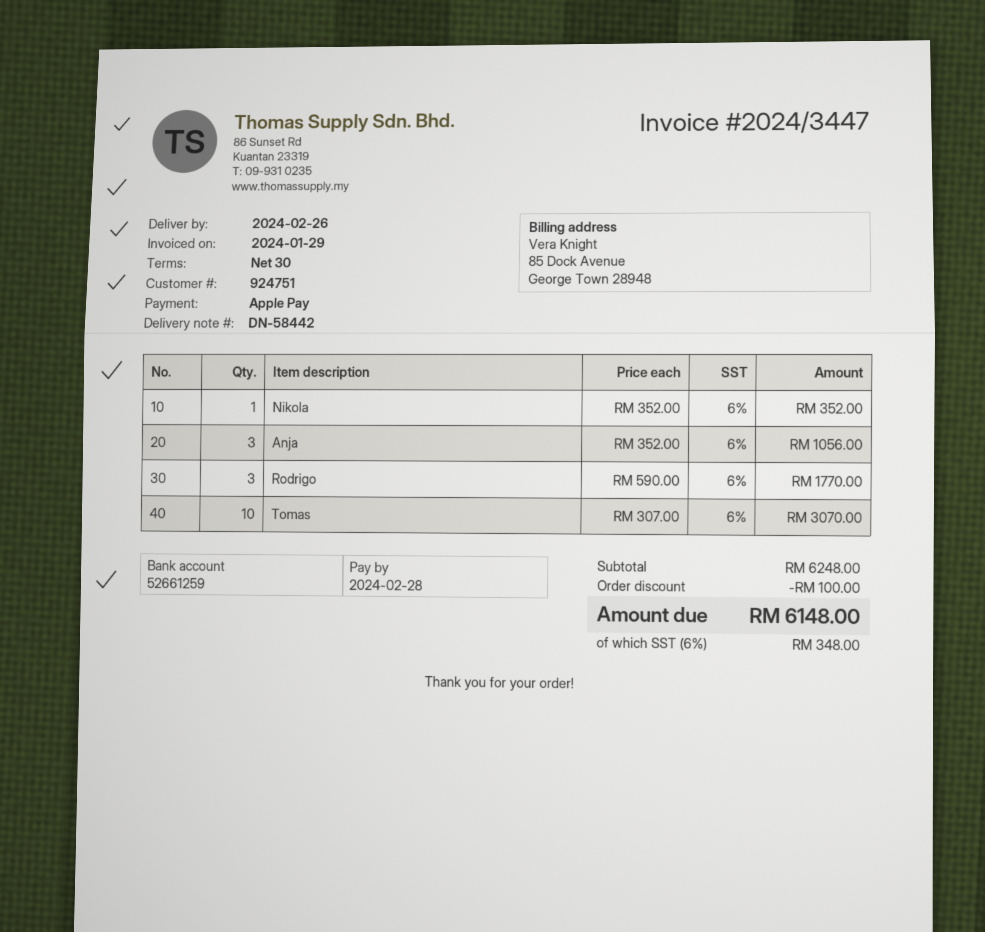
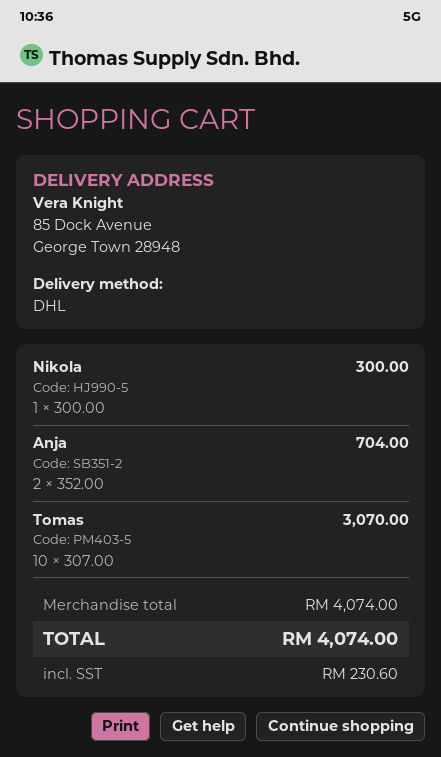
Nikola: 1 x 352.00 = 352.00 -> 1 x 300.00 = 300.00
Anja: 3 x 352.00 = 1056.00 -> 2 x 352.00 = 704.00
Rodrigo: 3 x 590.00 = 1770.00 -> none
subtotal: 6248.00 -> 4074.00
discount: 100.00 -> none
tax: 348.00 -> 230.60
total: 6148.00 -> 4074.00

